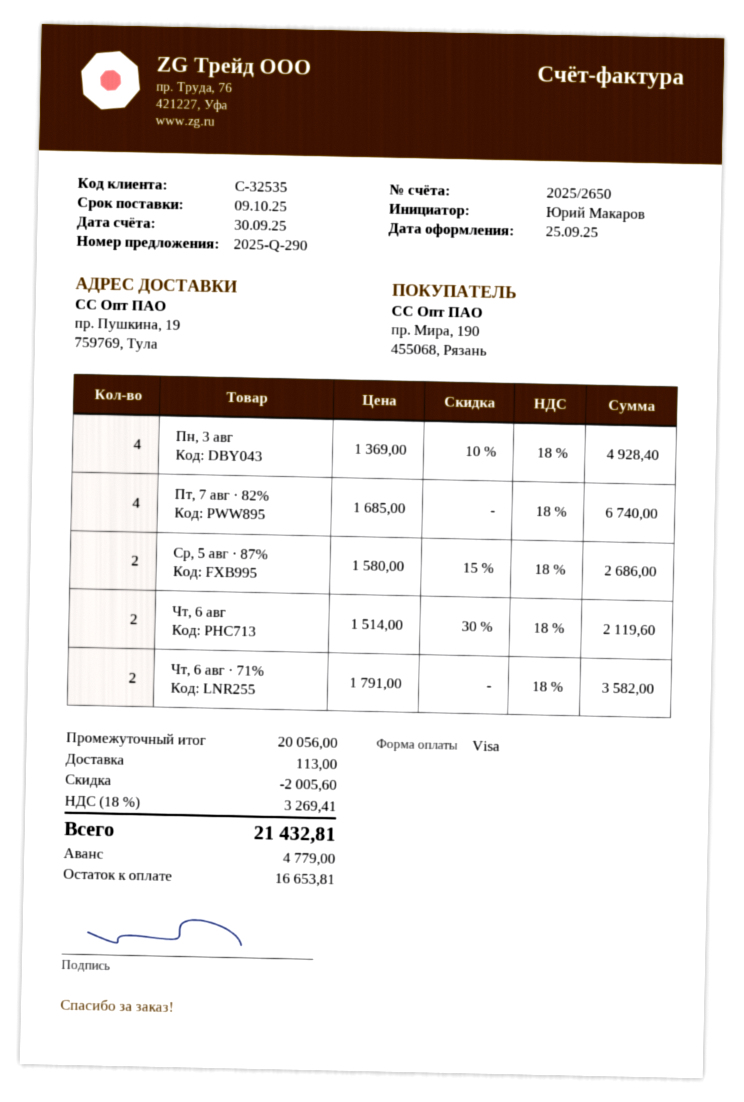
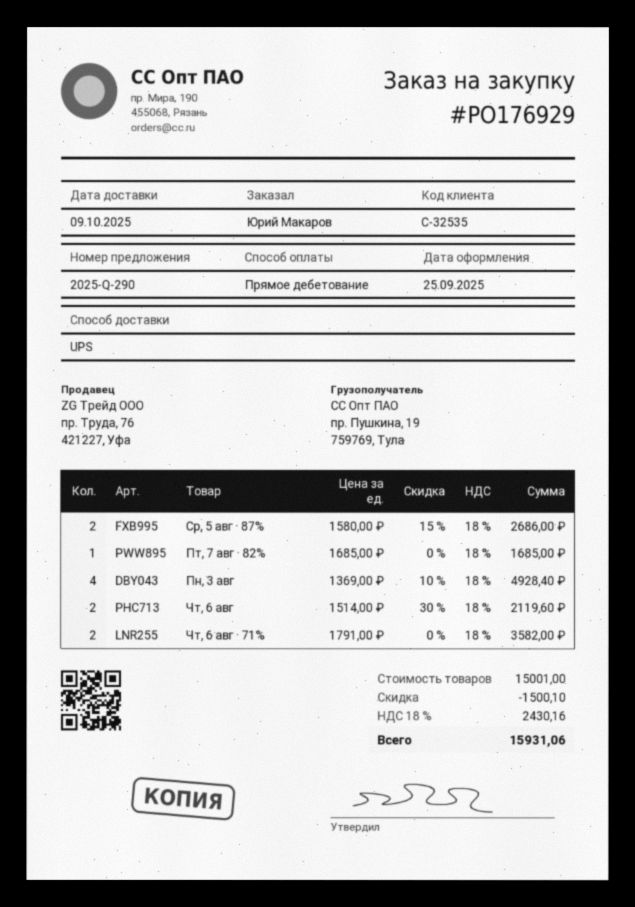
payment method: Visa -> direct debit
Пт, 7 авг · 82%: 4 x 1685.00 = 6740.00 -> 1 x 1685.00 = 1685.00
subtotal: 20056.00 -> 15001.00
discount: 2005.60 -> 1500.10
shipping: 113.00 -> none
tax: 18% = 3269.41 -> 18% = 2430.16
total: 21432.81 -> 15931.06

